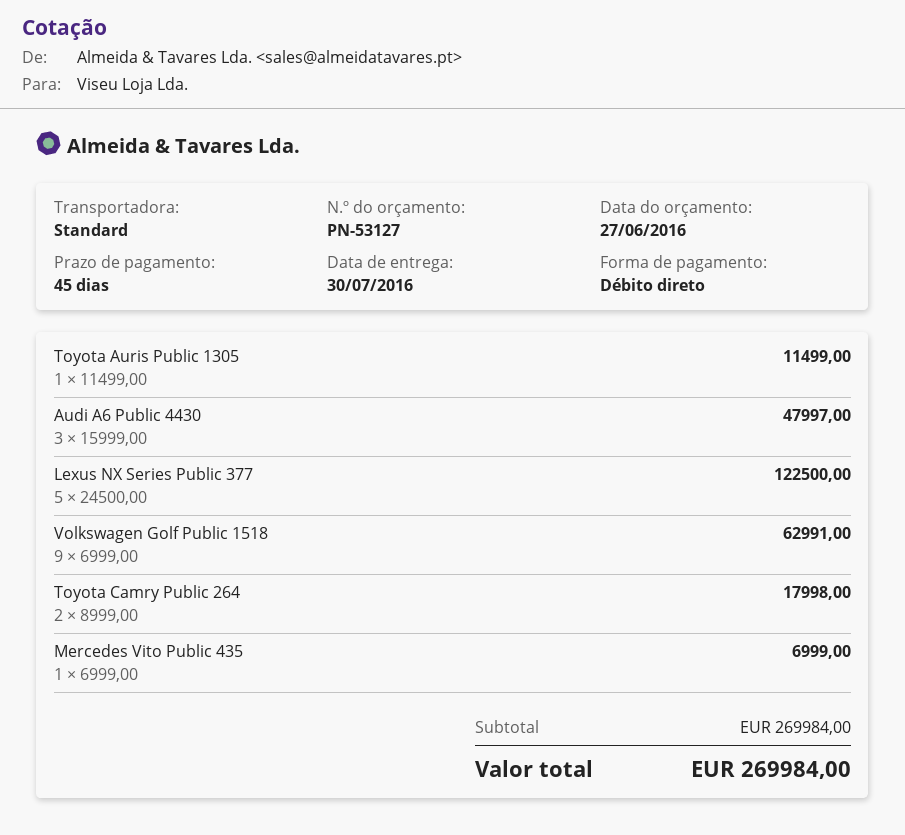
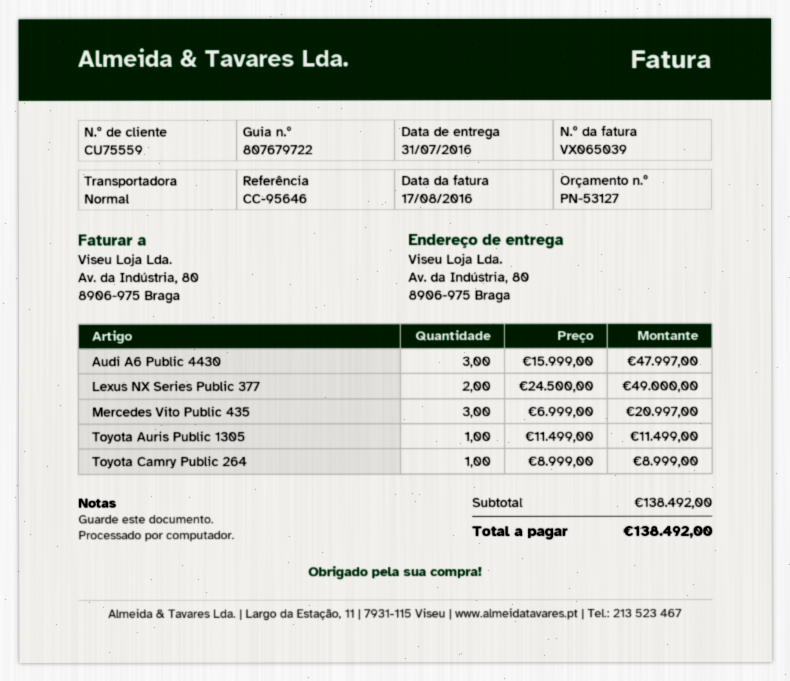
delivery date: 2016-07-30 -> 2016-07-31
Lexus NX Series Public 377: 5 x 24500.00 = 122500.00 -> 2 x 24500.00 = 49000.00
Volkswagen Golf Public 1518: 9 x 6999.00 = 62991.00 -> none
Toyota Camry Public 264: 2 x 8999.00 = 17998.00 -> 1 x 8999.00 = 8999.00
Mercedes Vito Public 435: 1 x 6999.00 = 6999.00 -> 3 x 6999.00 = 20997.00
subtotal: 269984.00 -> 138492.00
total: 269984.00 -> 138492.00

